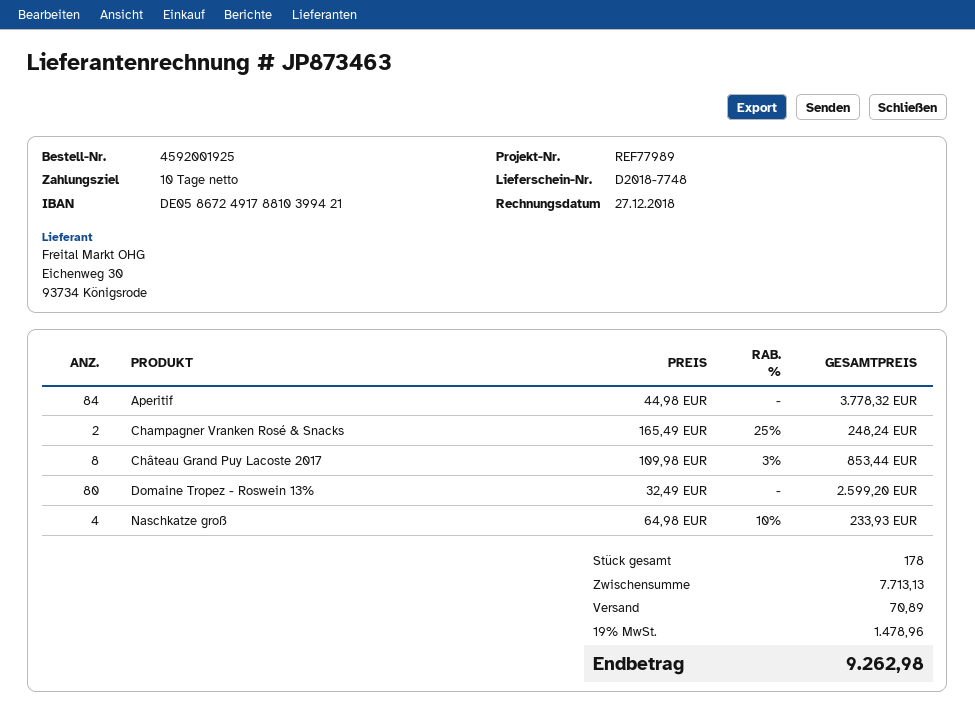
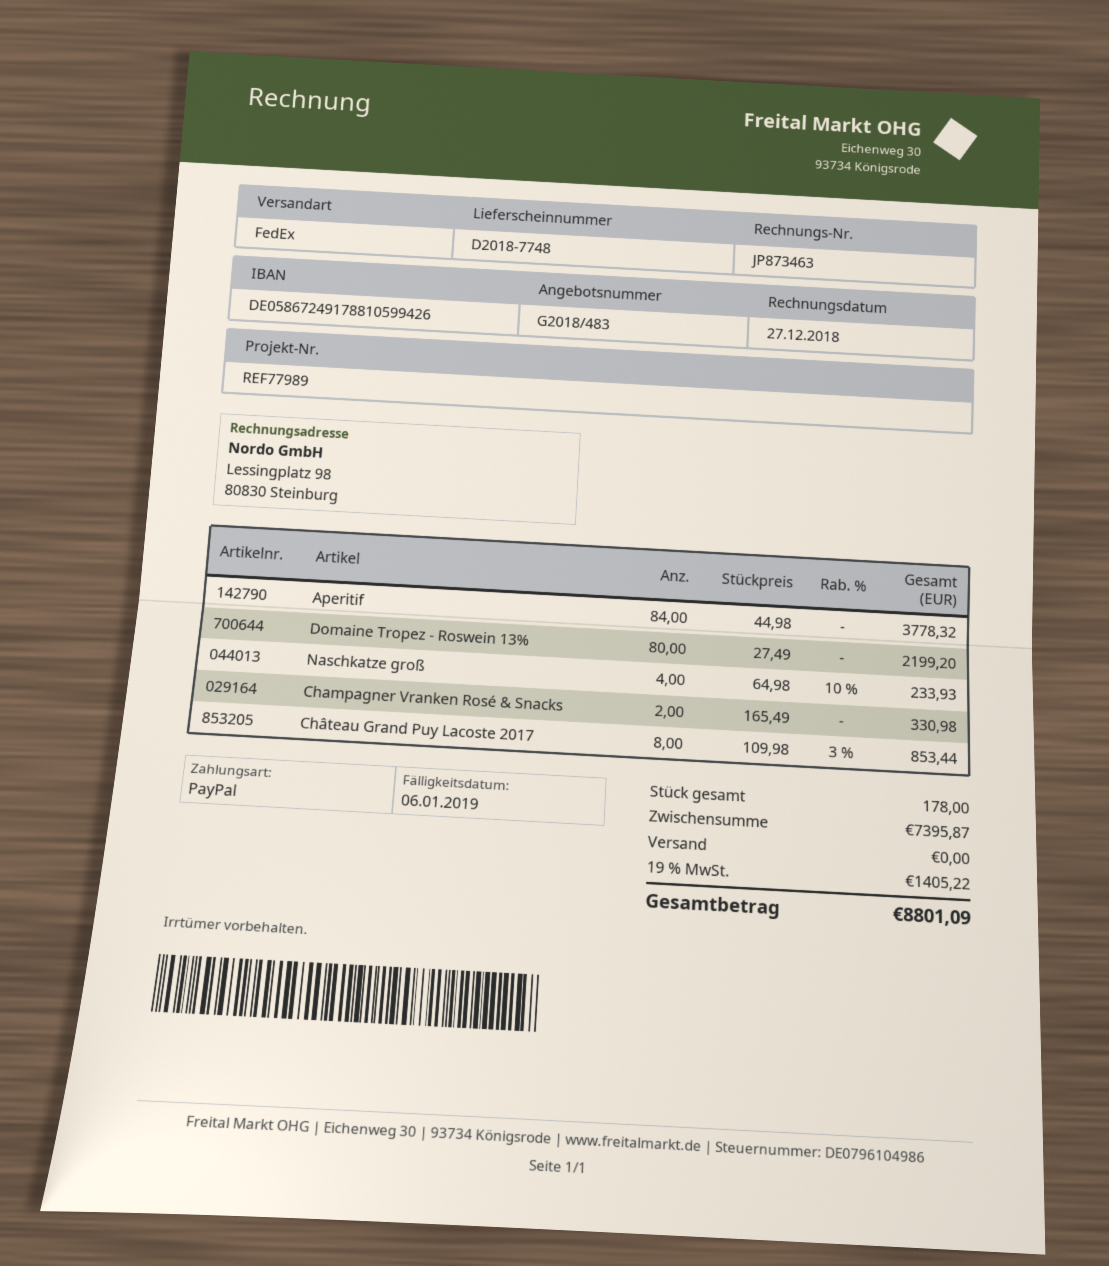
bank account: DE05867249178810399421 -> DE05867249178810599426
Champagner Vranken Rosé & Snacks: 2 x 165.49 - 25% = 248.24 -> 2 x 165.49 = 330.98
Domaine Tropez - Roswein 13%: 80 x 32.49 = 2599.20 -> 80 x 27.49 = 2199.20
subtotal: 7713.13 -> 7395.87
shipping: 70.89 -> 0.00
tax: 19% = 1478.96 -> 19% = 1405.22
total: 9262.98 -> 8801.09

